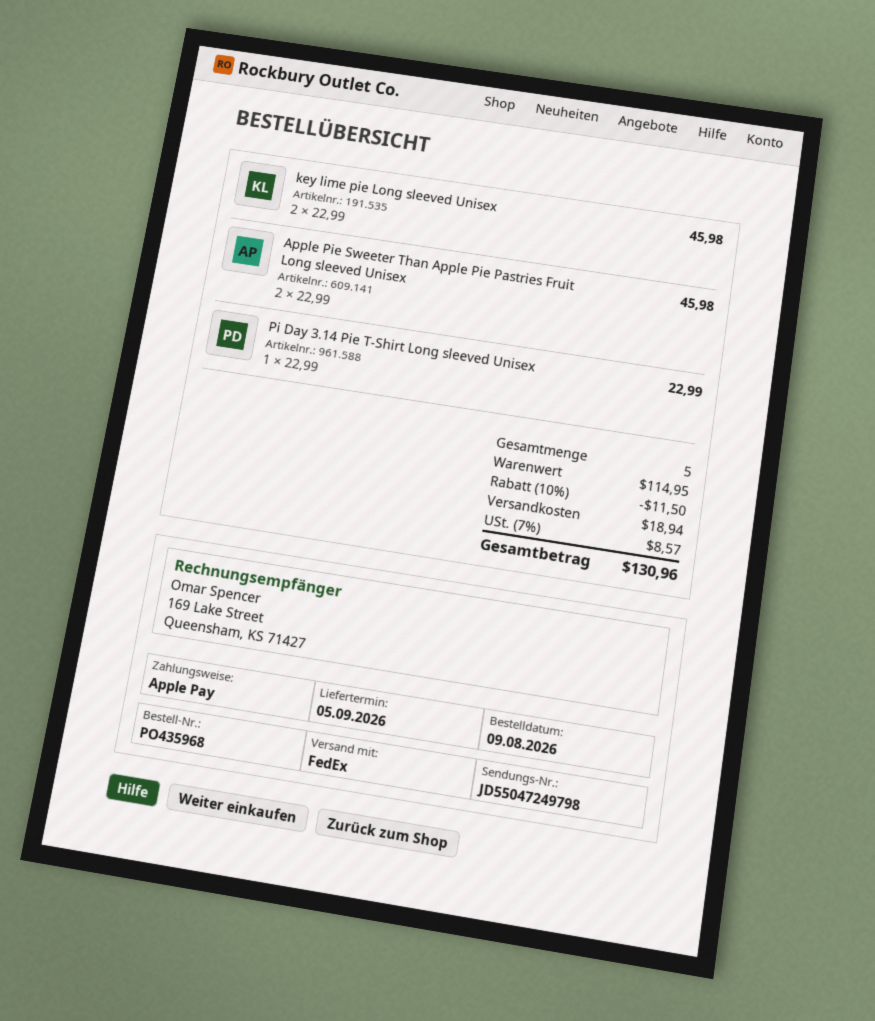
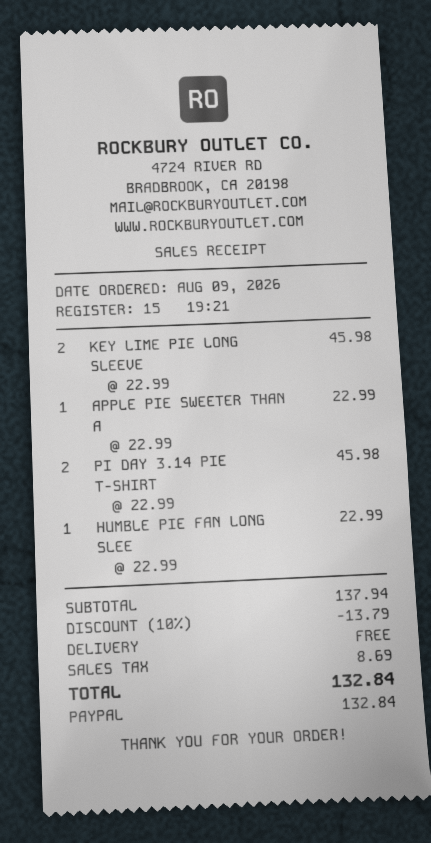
payment method: Apple Pay -> PayPal
Apple Pie Sweeter Than Apple Pie Pastries Fruit Long sleeved Unisex: 2 x 22.99 = 45.98 -> 1 x 22.99 = 22.99
Pi Day 3.14 Pie T-Shirt Long sleeved Unisex: 1 x 22.99 = 22.99 -> 2 x 22.99 = 45.98
HUMBLE PIE FAN LONG SLEE: none -> 1 x 22.99 = 22.99
subtotal: 114.95 -> 137.94
discount: 10% = 11.50 -> 10% = 13.79
shipping: 18.94 -> 0.00
tax: 8.57 -> 8.69
total: 130.96 -> 132.84

